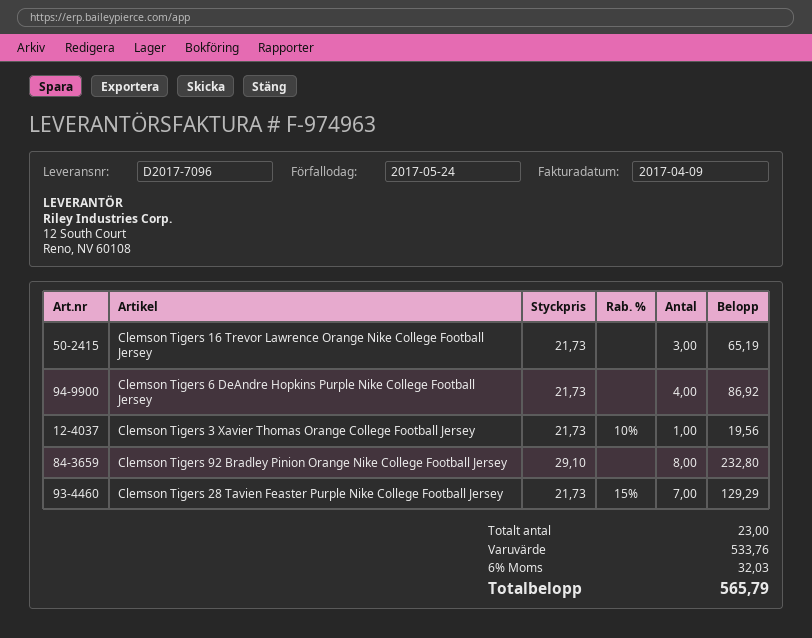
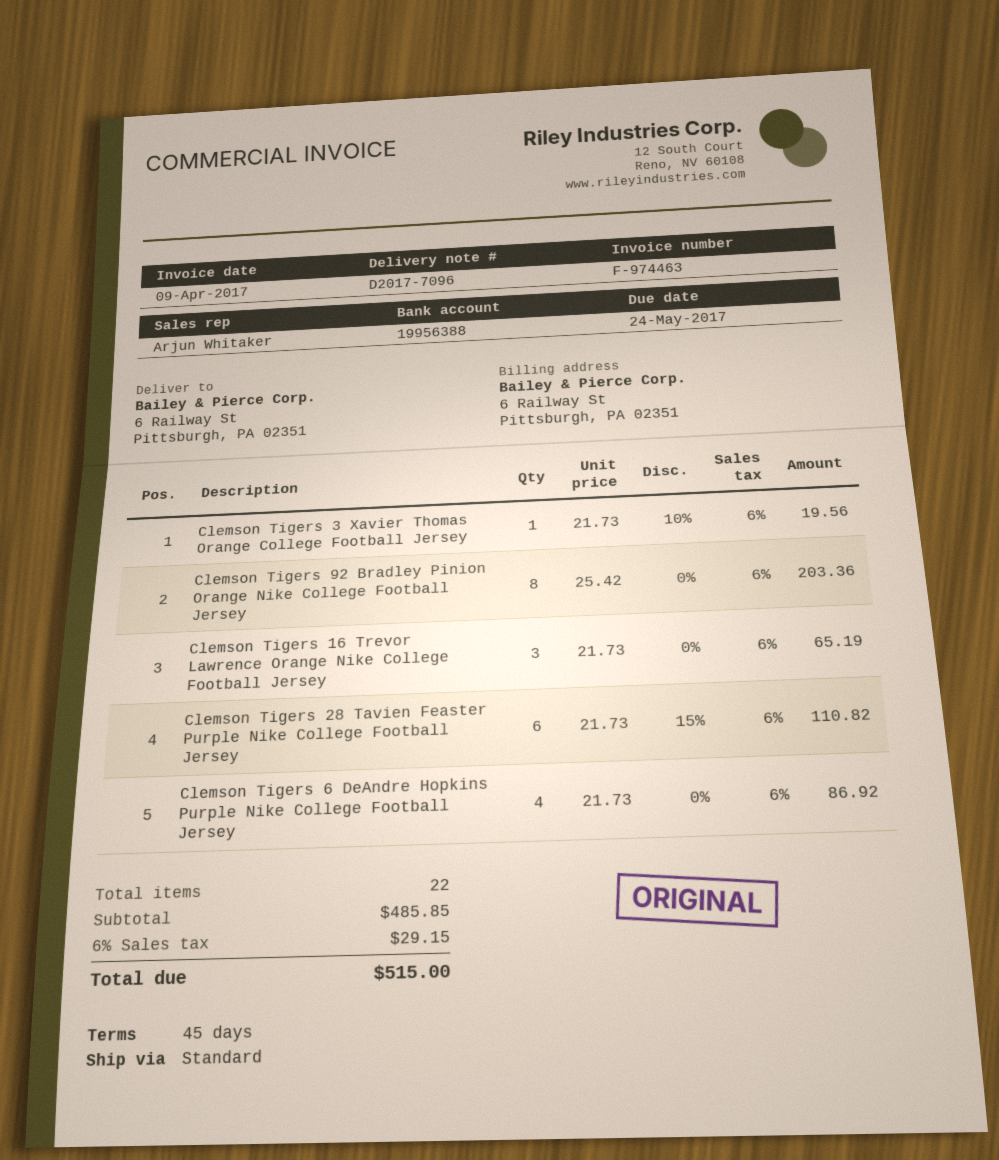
invoice number: F-974963 -> F-974463
Clemson Tigers 92 Bradley Pinion Orange Nike College Football Jersey: 8 x 29.10 = 232.80 -> 8 x 25.42 = 203.36
Clemson Tigers 28 Tavien Feaster Purple Nike College Football Jersey: 7 x 21.73 - 15% = 129.29 -> 6 x 21.73 - 15% = 110.82
total quantity: 23 -> 22
subtotal: 533.76 -> 485.85
tax: 6% = 32.03 -> 6% = 29.15
total: 565.79 -> 515.00

